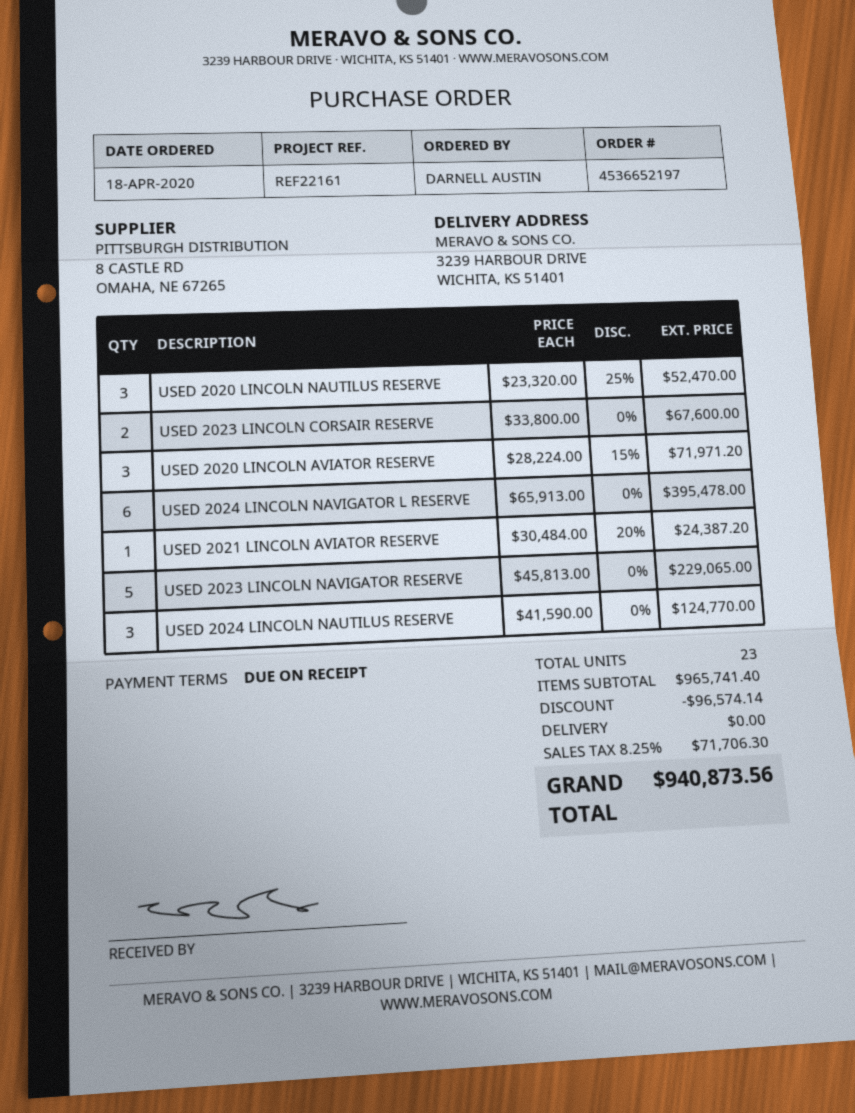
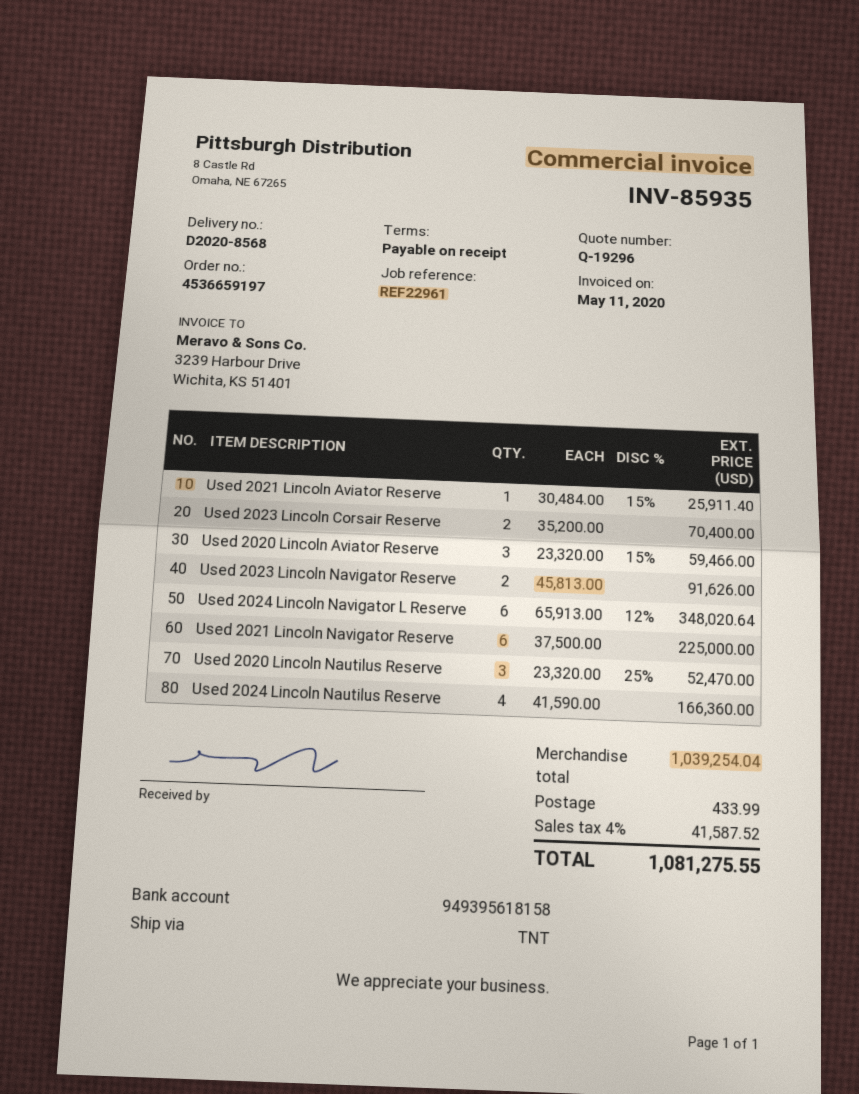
order number: 4536652197 -> 4536659197
reference: REF22161 -> REF22961
USED 2023 LINCOLN CORSAIR RESERVE: 2 x 33800.00 = 67600.00 -> 2 x 35200.00 = 70400.00
USED 2020 LINCOLN AVIATOR RESERVE: 3 x 28224.00 - 15% = 71971.20 -> 3 x 23320.00 - 15% = 59466.00
USED 2024 LINCOLN NAVIGATOR L RESERVE: 6 x 65913.00 = 395478.00 -> 6 x 65913.00 - 12% = 348020.64
USED 2021 LINCOLN AVIATOR RESERVE: 1 x 30484.00 - 20% = 24387.20 -> 1 x 30484.00 - 15% = 25911.40
USED 2023 LINCOLN NAVIGATOR RESERVE: 5 x 45813.00 = 229065.00 -> 2 x 45813.00 = 91626.00
USED 2024 LINCOLN NAUTILUS RESERVE: 3 x 41590.00 = 124770.00 -> 4 x 41590.00 = 166360.00
Used 2021 Lincoln Navigator Reserve: none -> 6 x 37500.00 = 225000.00
subtotal: 965741.40 -> 1039254.04
discount: 96574.14 -> none
shipping: 0.00 -> 433.99
tax: 8.25% = 71706.30 -> 4% = 41587.52
total: 940873.56 -> 1081275.55

